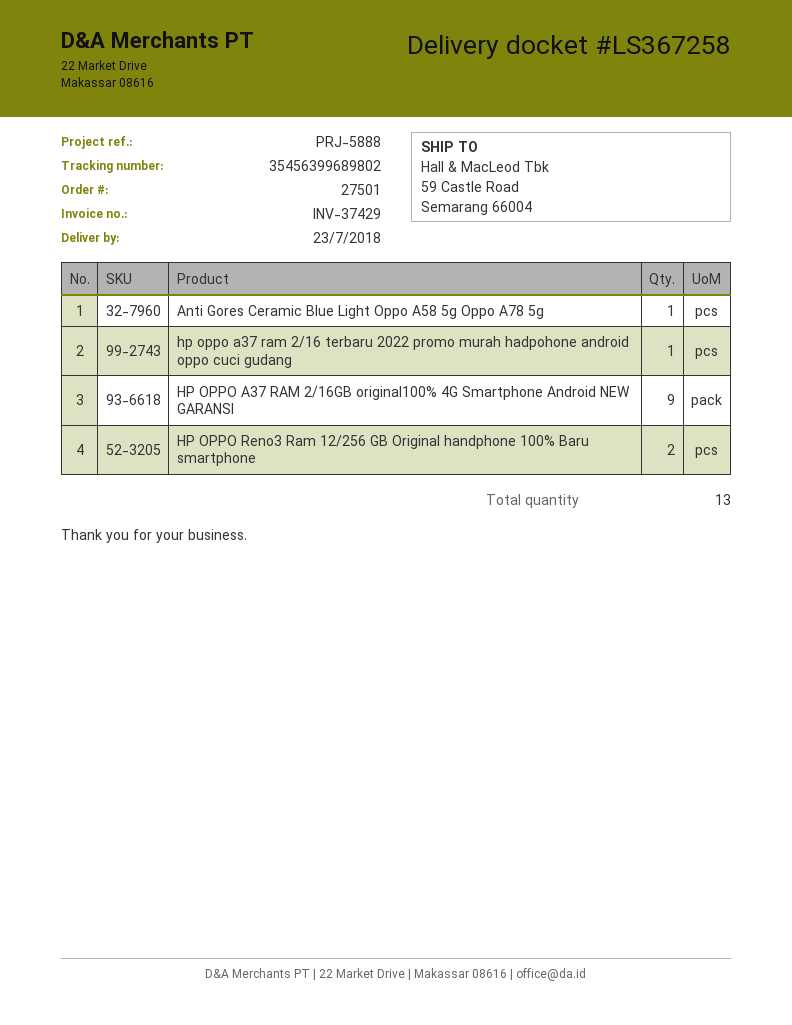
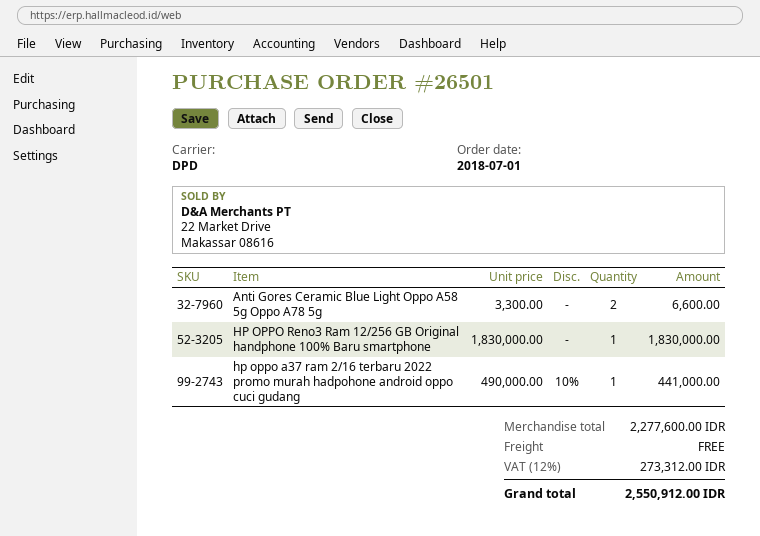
order number: 27501 -> 26501
Anti Gores Ceramic Blue Light Oppo A58 5g Oppo A78 5g: 1 -> 2
HP OPPO A37 RAM 2/16GB original100% 4G Smartphone Android NEW GARANSI: 9 -> none
HP OPPO Reno3 Ram 12/256 GB Original handphone 100% Baru smartphone: 2 -> 1

